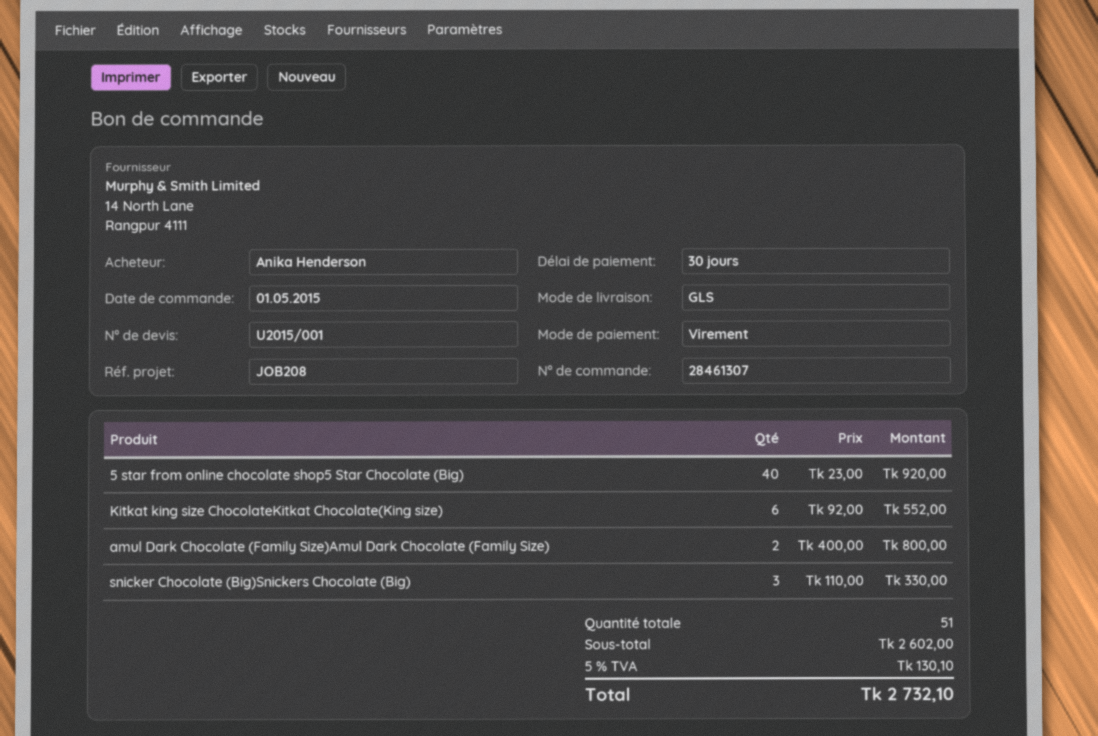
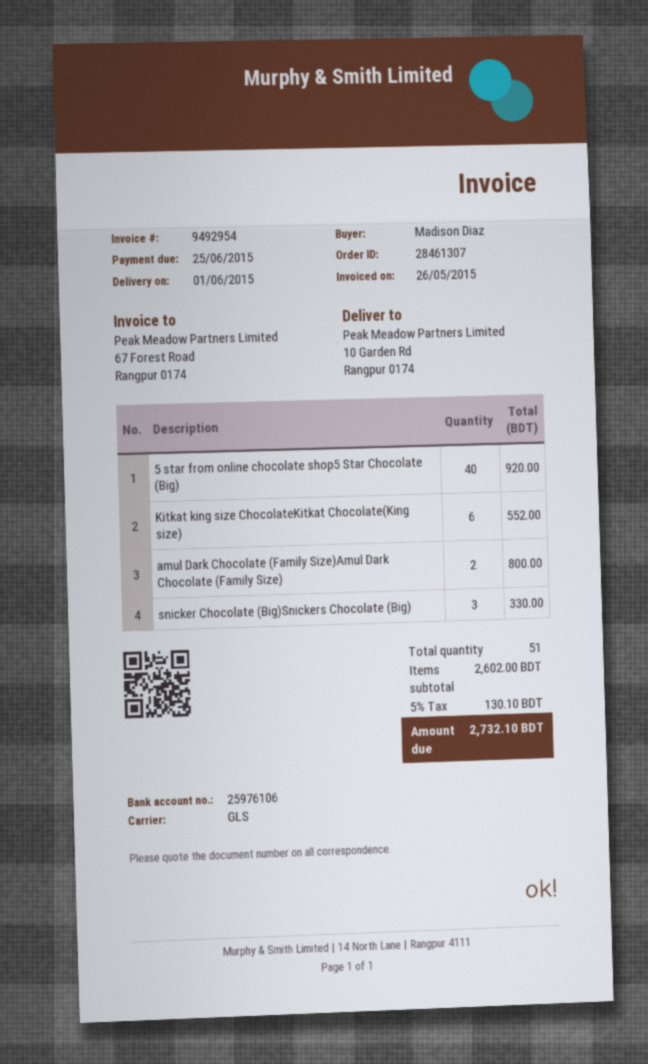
ordered by: Anika Henderson -> Madison Diaz

